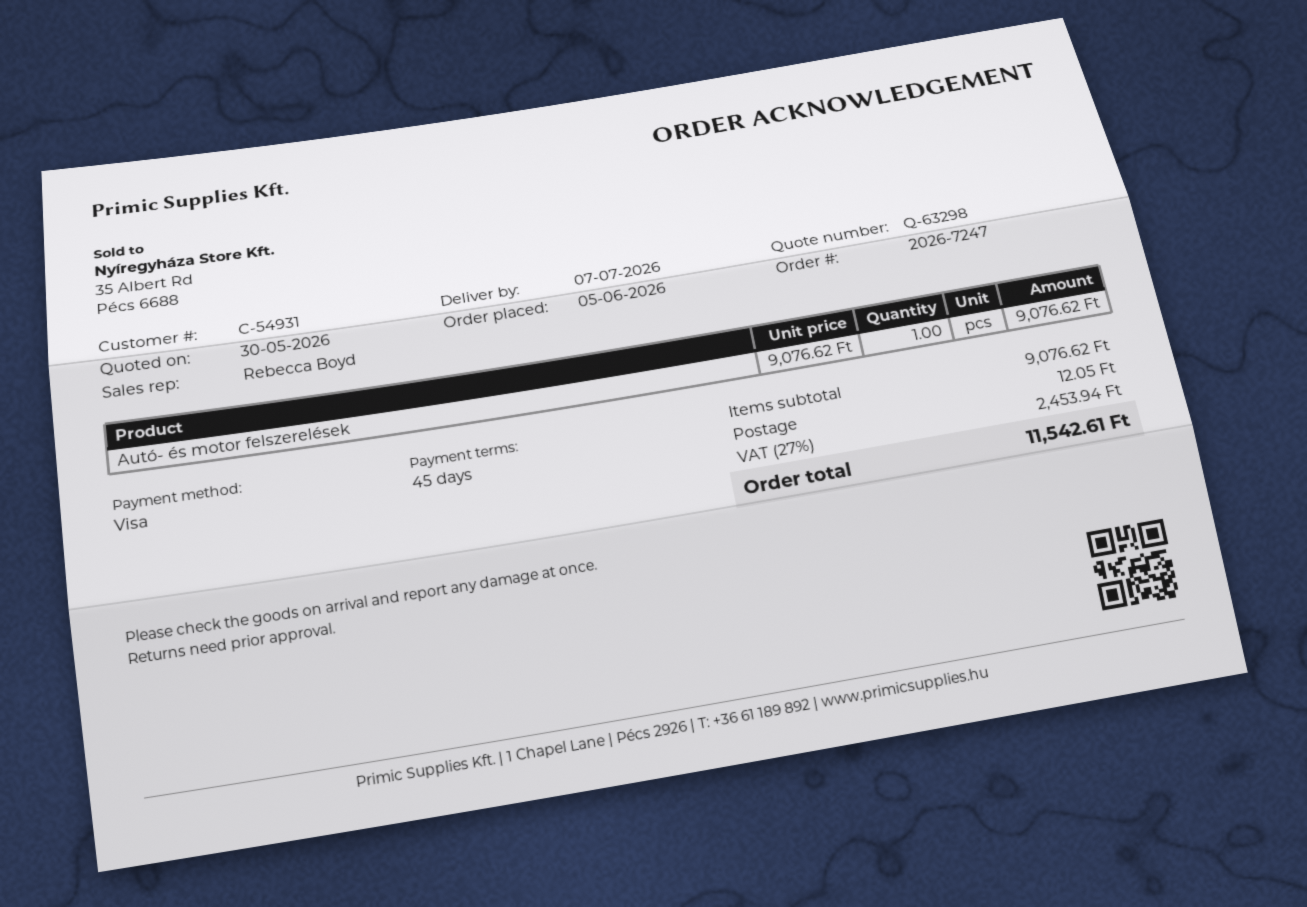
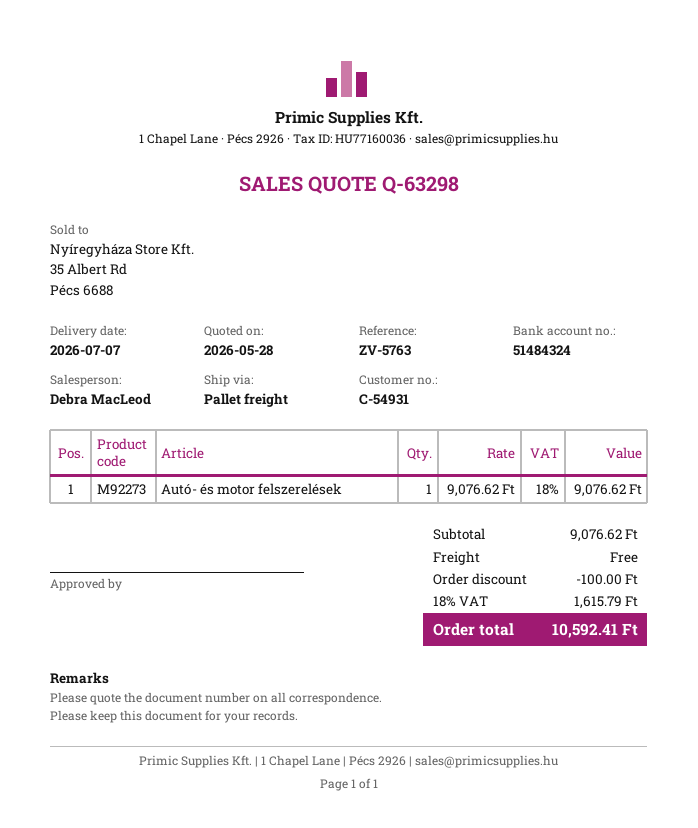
quote date: 2026-05-30 -> 2026-05-28
sales rep: Rebecca Boyd -> Debra MacLeod
discount: none -> 100.00
shipping: 12.05 -> 0.00
tax: 27% = 2453.94 -> 18% = 1615.79
total: 11542.61 -> 10592.41

